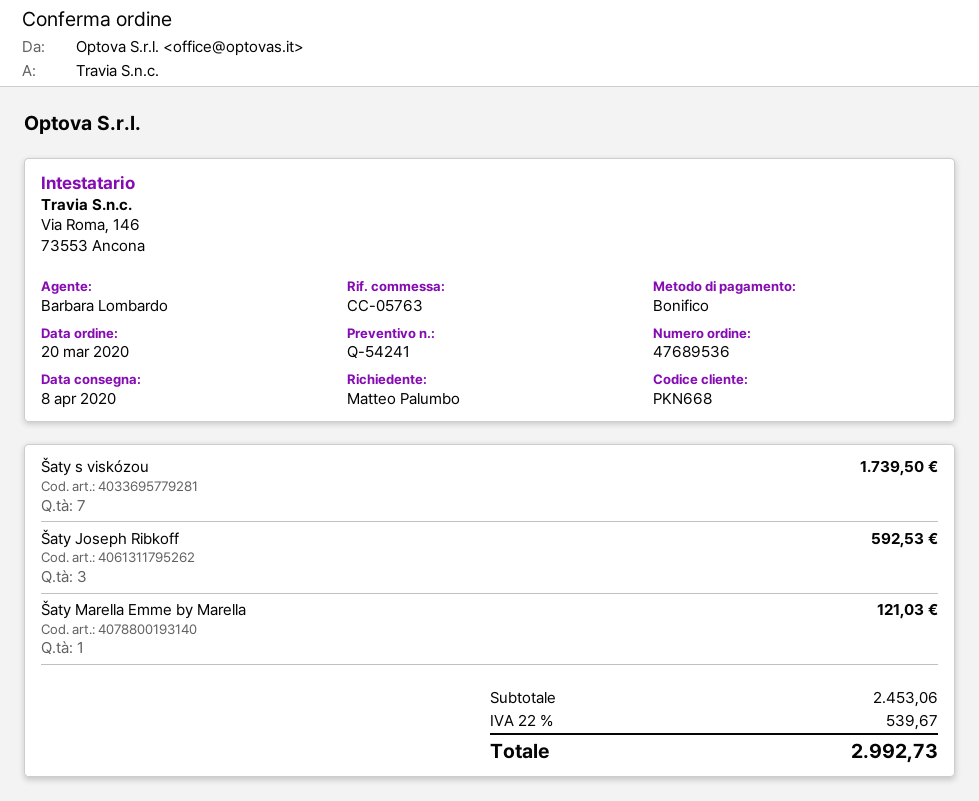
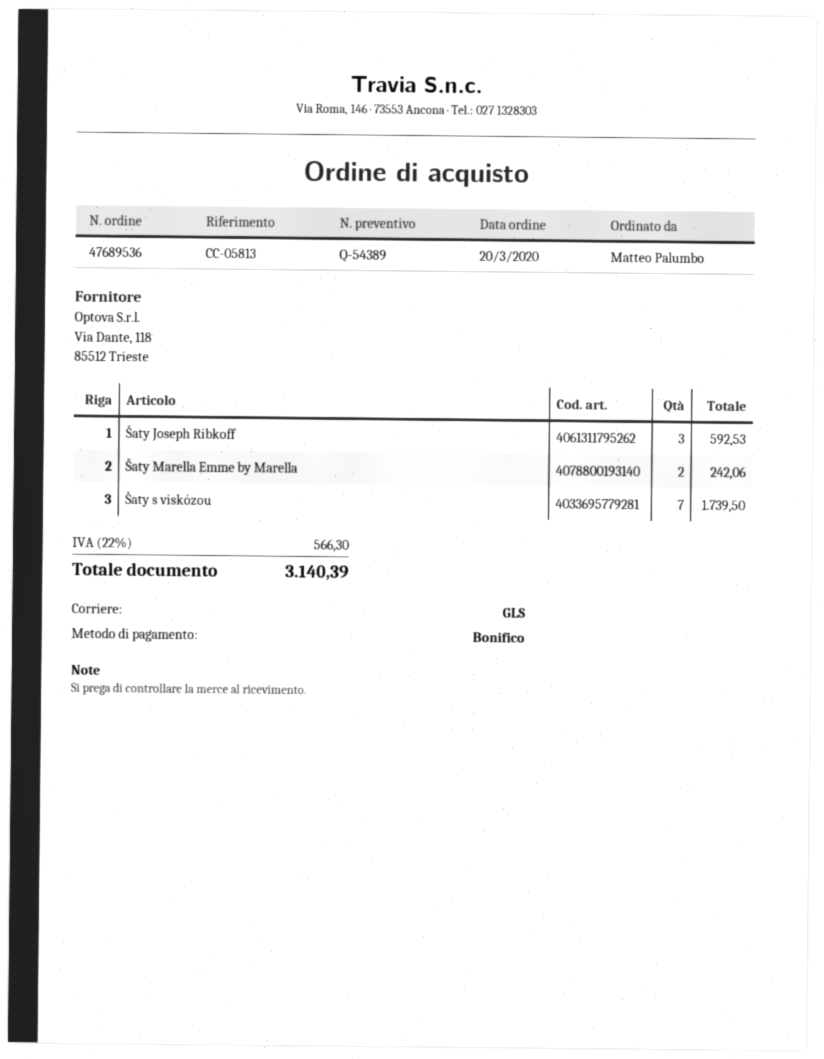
quote number: Q-54241 -> Q-54389
reference: CC-05763 -> CC-05813
Šaty Marella Emme by Marella: 1 for 121.03 -> 2 for 242.06
tax: 22% = 539.67 -> 22% = 566.30
total: 2992.73 -> 3140.39

